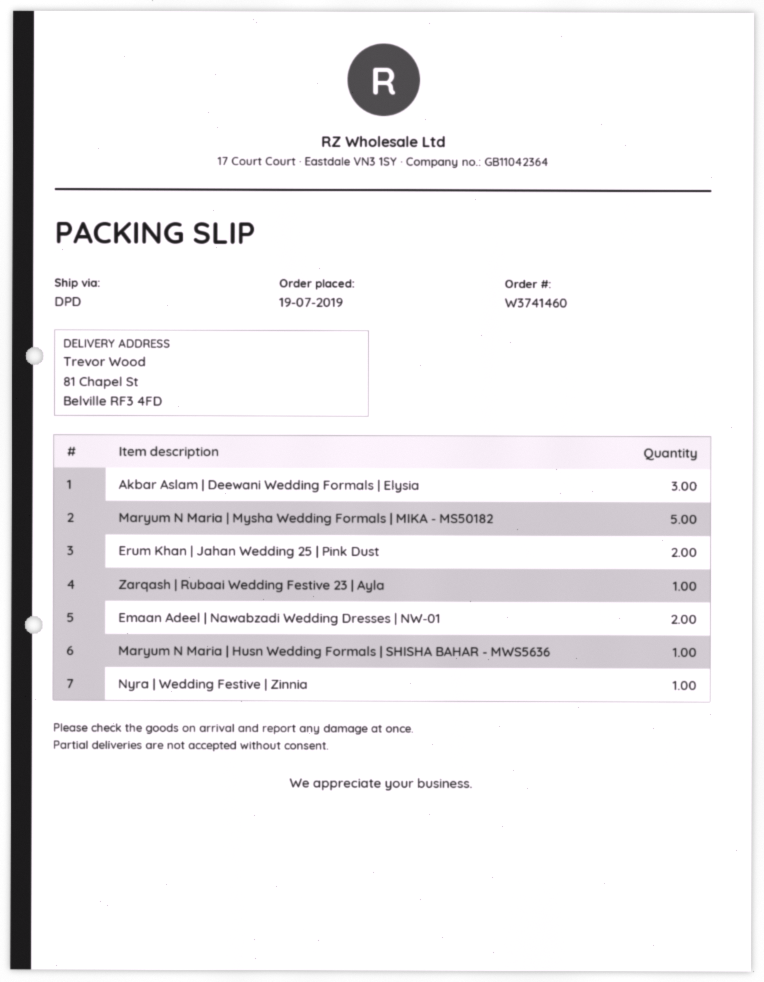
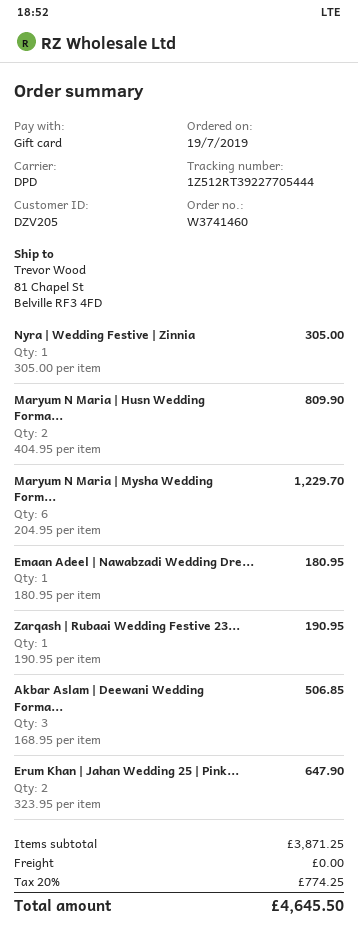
Maryum N Maria | Mysha Wedding Formals | MIKA - MS50182: 5 -> 6
Emaan Adeel | Nawabzadi Wedding Dresses | NW-01: 2 -> 1
Maryum N Maria | Husn Wedding Formals | SHISHA BAHAR - MWS5636: 1 -> 2

